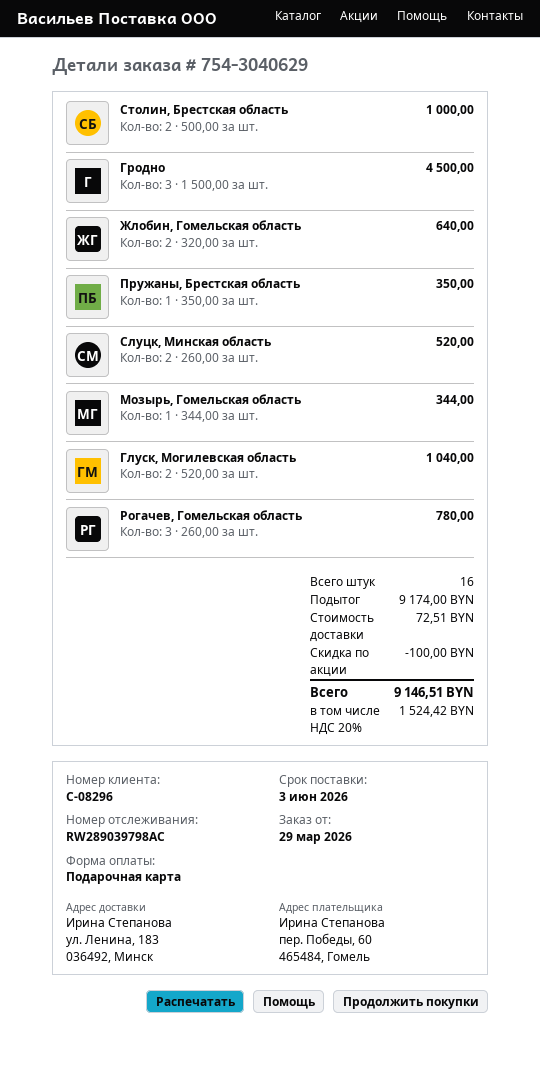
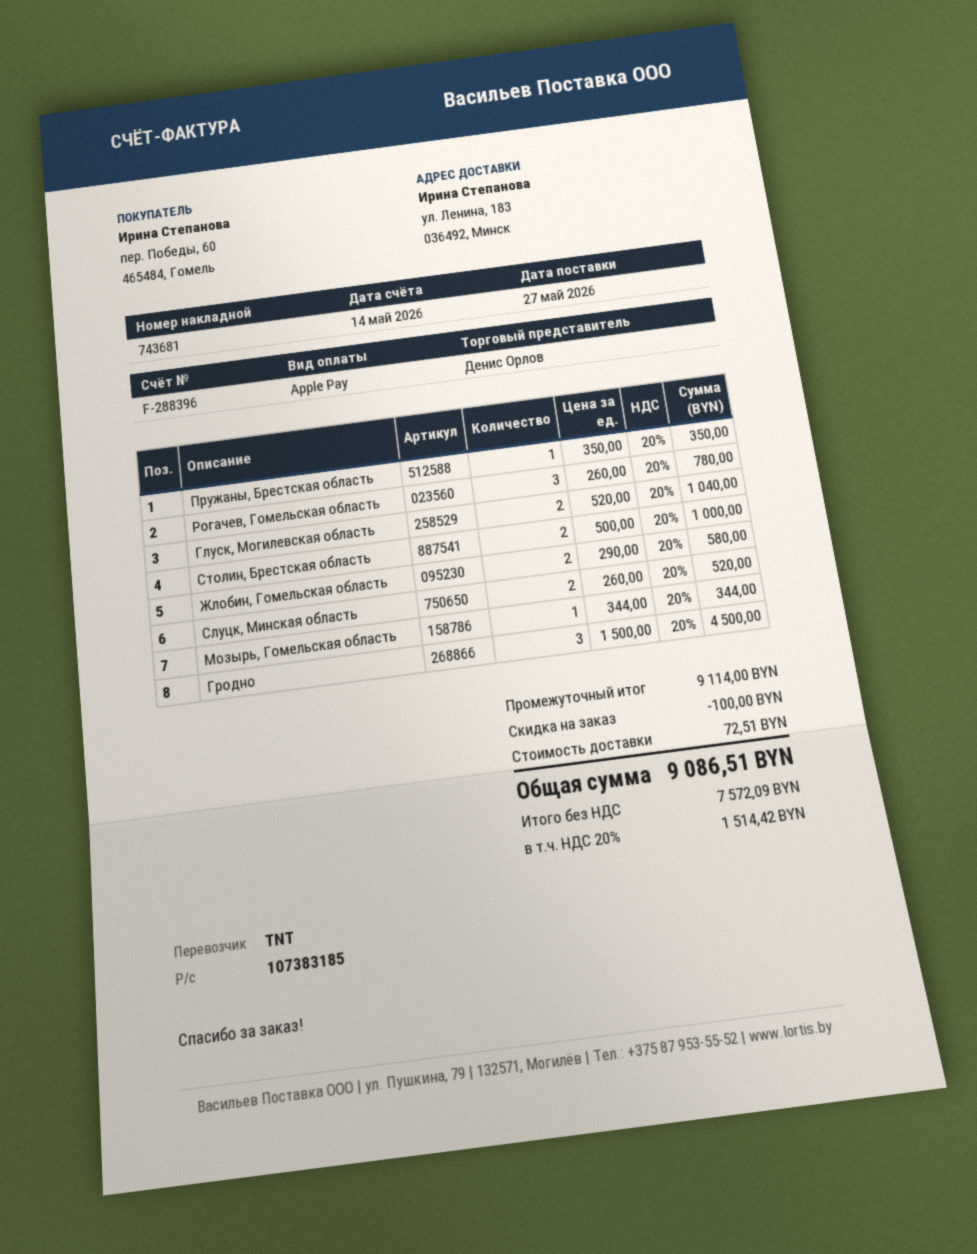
delivery date: 2026-06-03 -> 2026-05-27
payment method: gift card -> Apple Pay
Жлобин, Гомельская область: 2 x 320.00 = 640.00 -> 2 x 290.00 = 580.00
subtotal: 9174.00 -> 9114.00
tax: 20% = 1524.42 -> 20% = 1514.42
total: 9146.51 -> 9086.51

